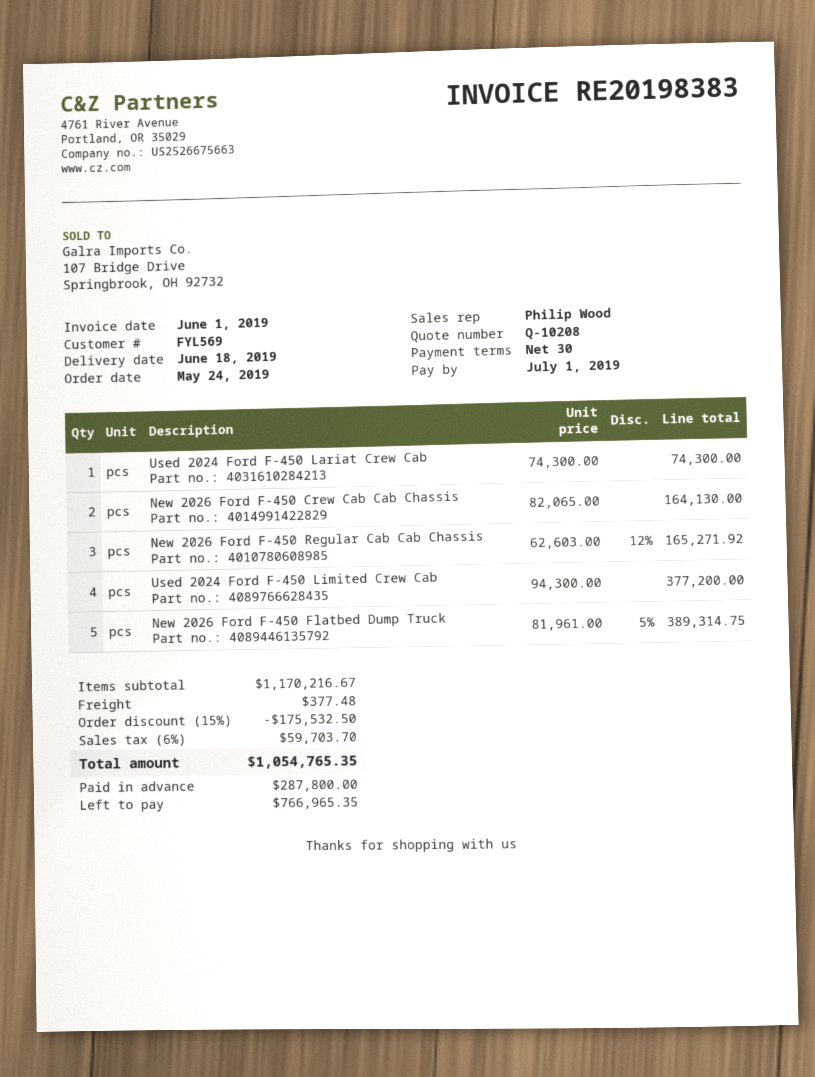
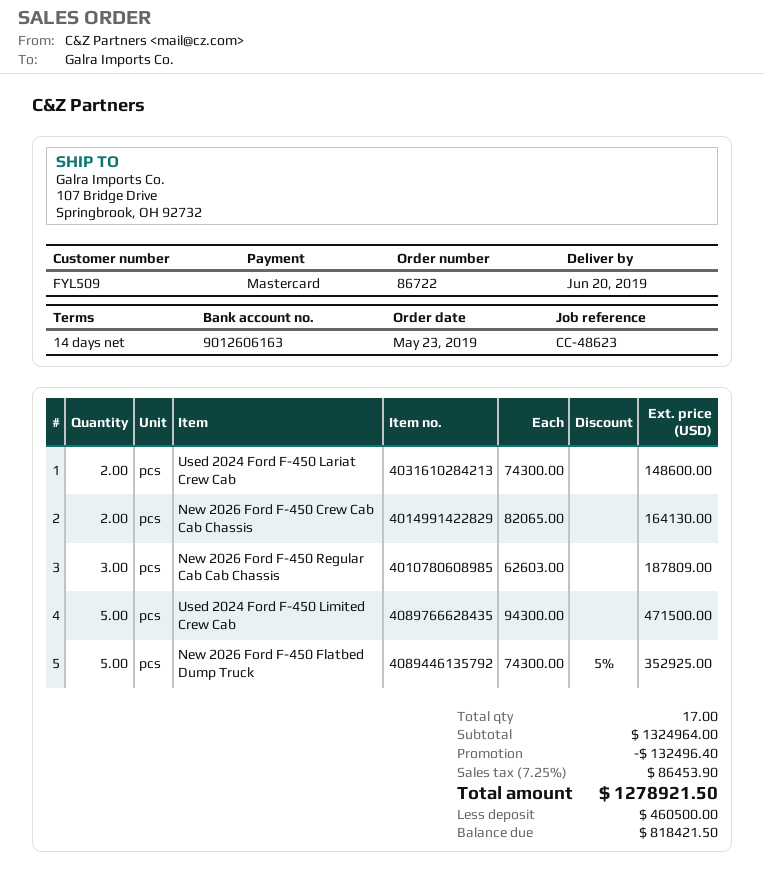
order date: 2019-05-24 -> 2019-05-23
delivery date: 2019-06-18 -> 2019-06-20
payment terms: 30 days -> 14 days
customer number: FYL569 -> FYL509
Used 2024 Ford F-450 Lariat Crew Cab: 1 x 74300.00 = 74300.00 -> 2 x 74300.00 = 148600.00
New 2026 Ford F-450 Regular Cab Cab Chassis: 3 x 62603.00 - 12% = 165271.92 -> 3 x 62603.00 = 187809.00
Used 2024 Ford F-450 Limited Crew Cab: 4 x 94300.00 = 377200.00 -> 5 x 94300.00 = 471500.00
New 2026 Ford F-450 Flatbed Dump Truck: 5 x 81961.00 - 5% = 389314.75 -> 5 x 74300.00 - 5% = 352925.00
subtotal: 1170216.67 -> 1324964.00
discount: 175532.50 -> 132496.40
shipping: 377.48 -> none
tax: 6% = 59703.70 -> 7.25% = 86453.90
total: 1054765.35 -> 1278921.50
deposit: 287800.00 -> 460500.00
balance: 766965.35 -> 818421.50

